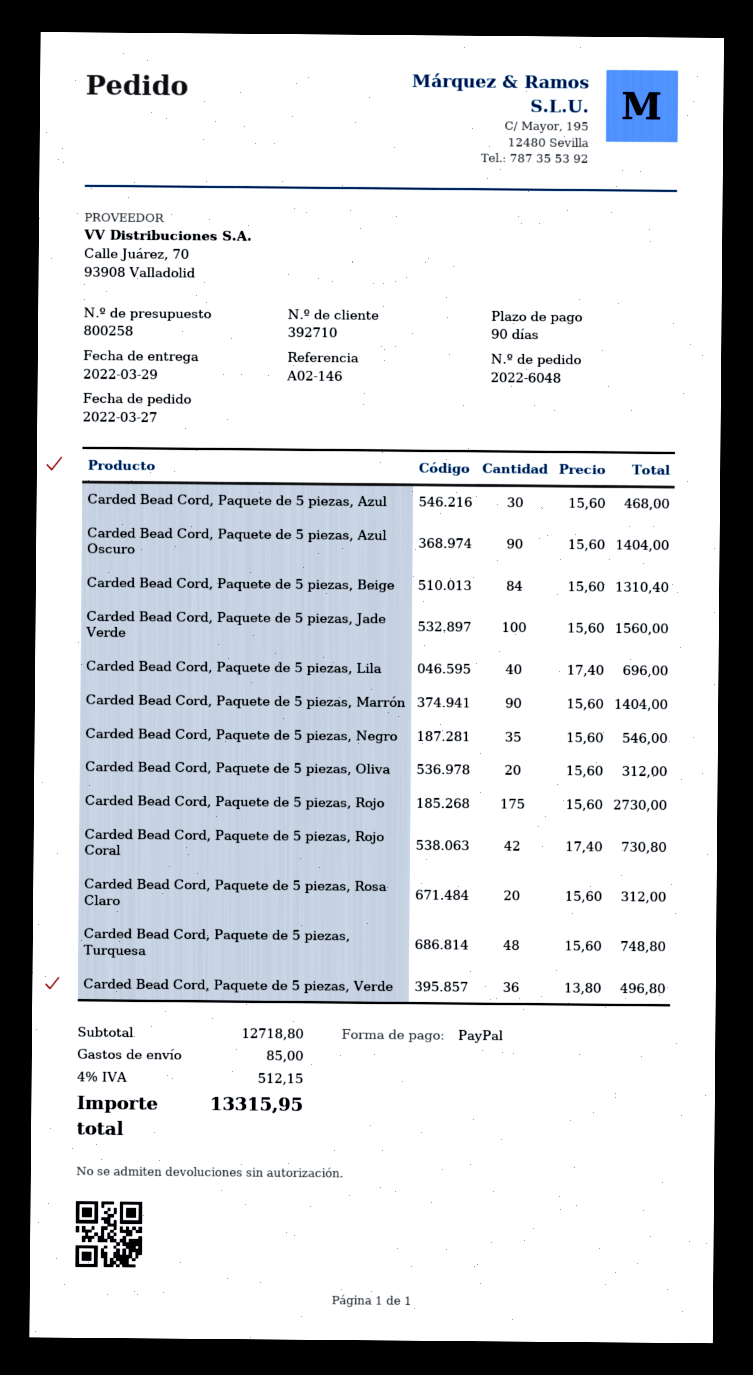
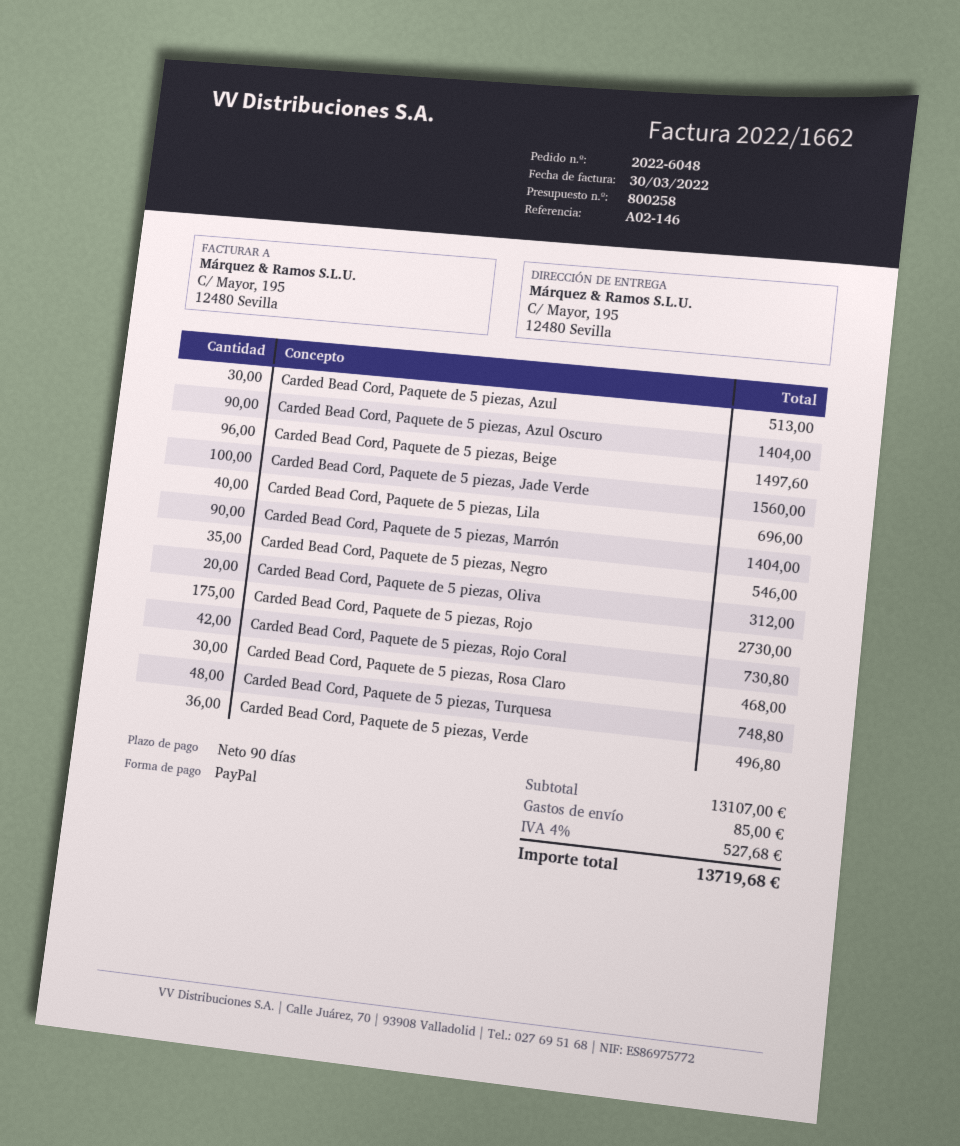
Carded Bead Cord, Paquete de 5 piezas, Azul: 30 for 468.00 -> 30 for 513.00
Carded Bead Cord, Paquete de 5 piezas, Beige: 84 for 1310.40 -> 96 for 1497.60
Carded Bead Cord, Paquete de 5 piezas, Rosa Claro: 20 for 312.00 -> 30 for 468.00
subtotal: 12718.80 -> 13107.00
tax: 4% = 512.15 -> 4% = 527.68
total: 13315.95 -> 13719.68

